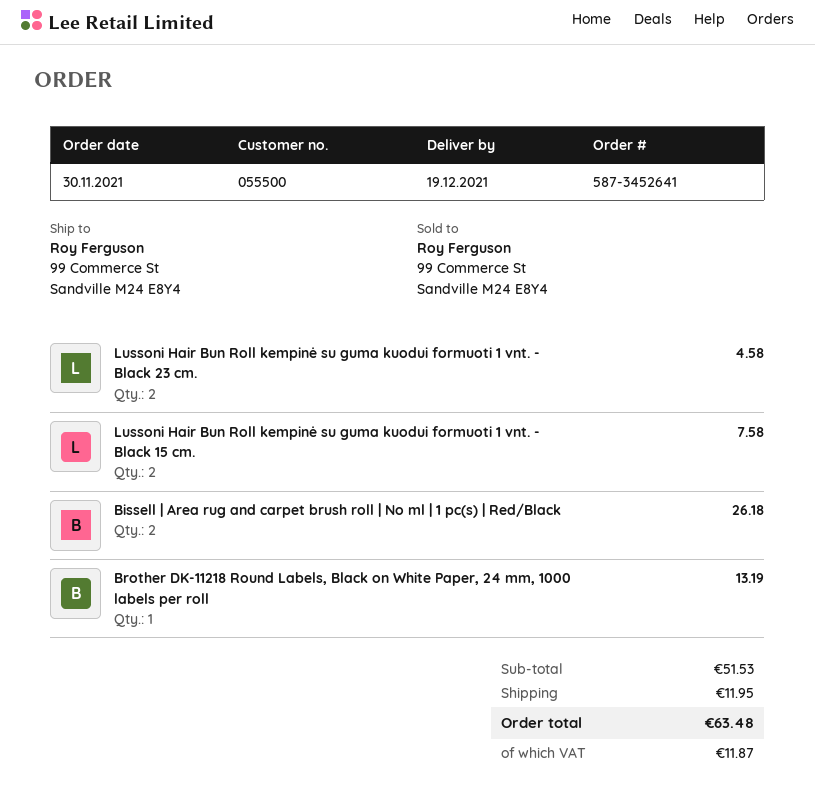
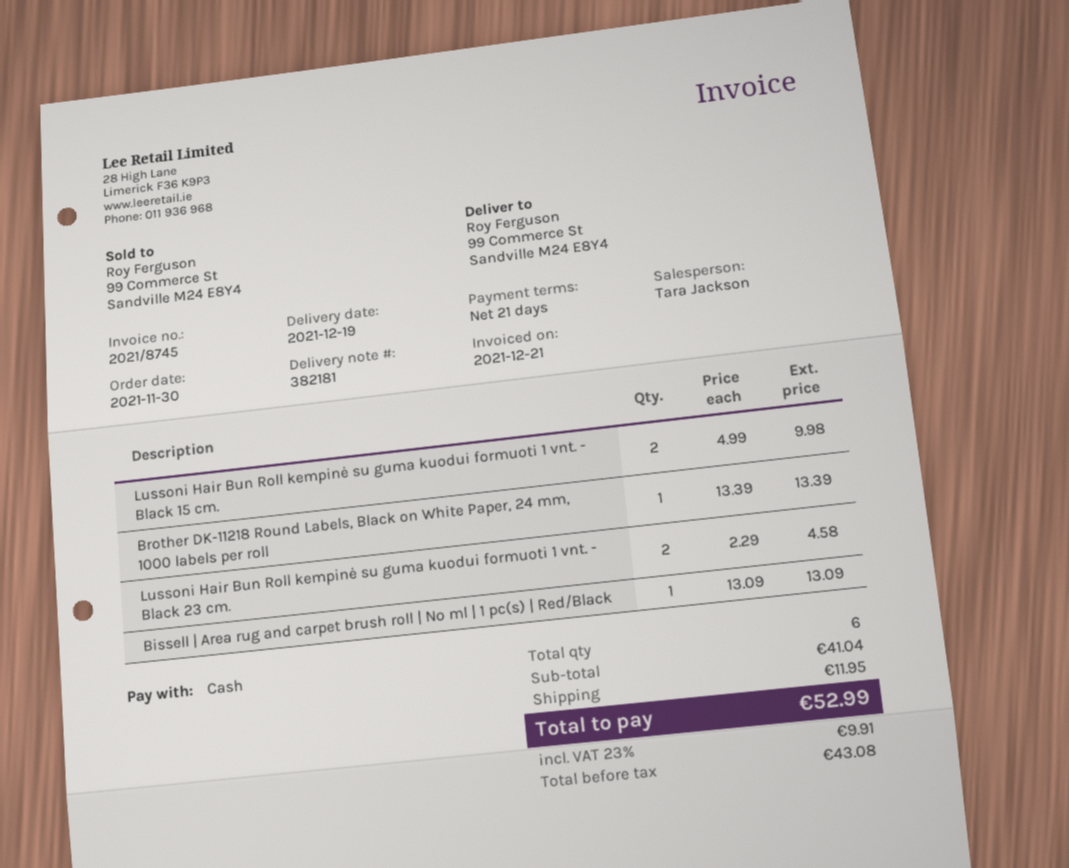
Lussoni Hair Bun Roll kempinė su guma kuodui formuoti 1 vnt. - Black 15 cm.: 2 for 7.58 -> 2 for 9.98
Bissell | Area rug and carpet brush roll | No ml | 1 pc(s) | Red/Black: 2 for 26.18 -> 1 for 13.09
Brother DK-11218 Round Labels, Black on White Paper, 24 mm, 1000 labels per roll: 1 for 13.19 -> 1 for 13.39
subtotal: 51.53 -> 41.04
tax: 11.87 -> 9.91
total: 63.48 -> 52.99

